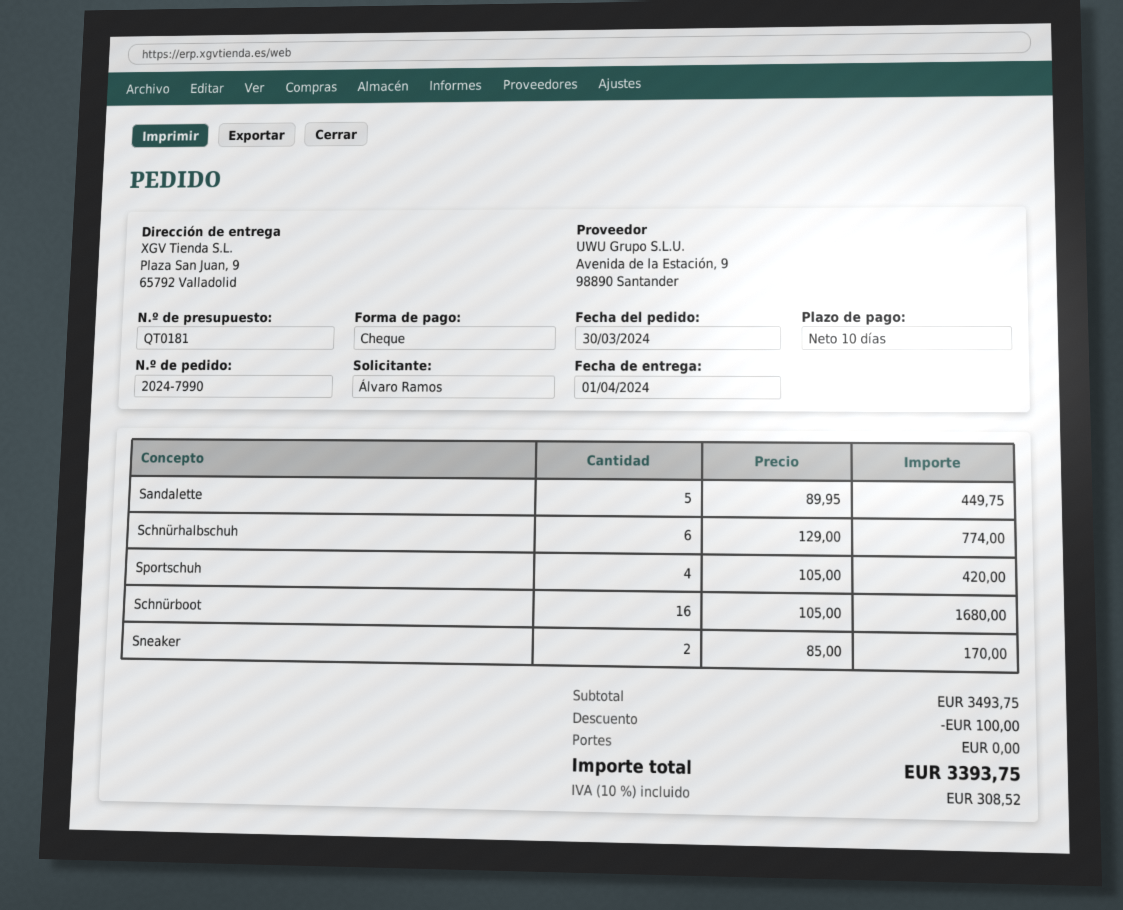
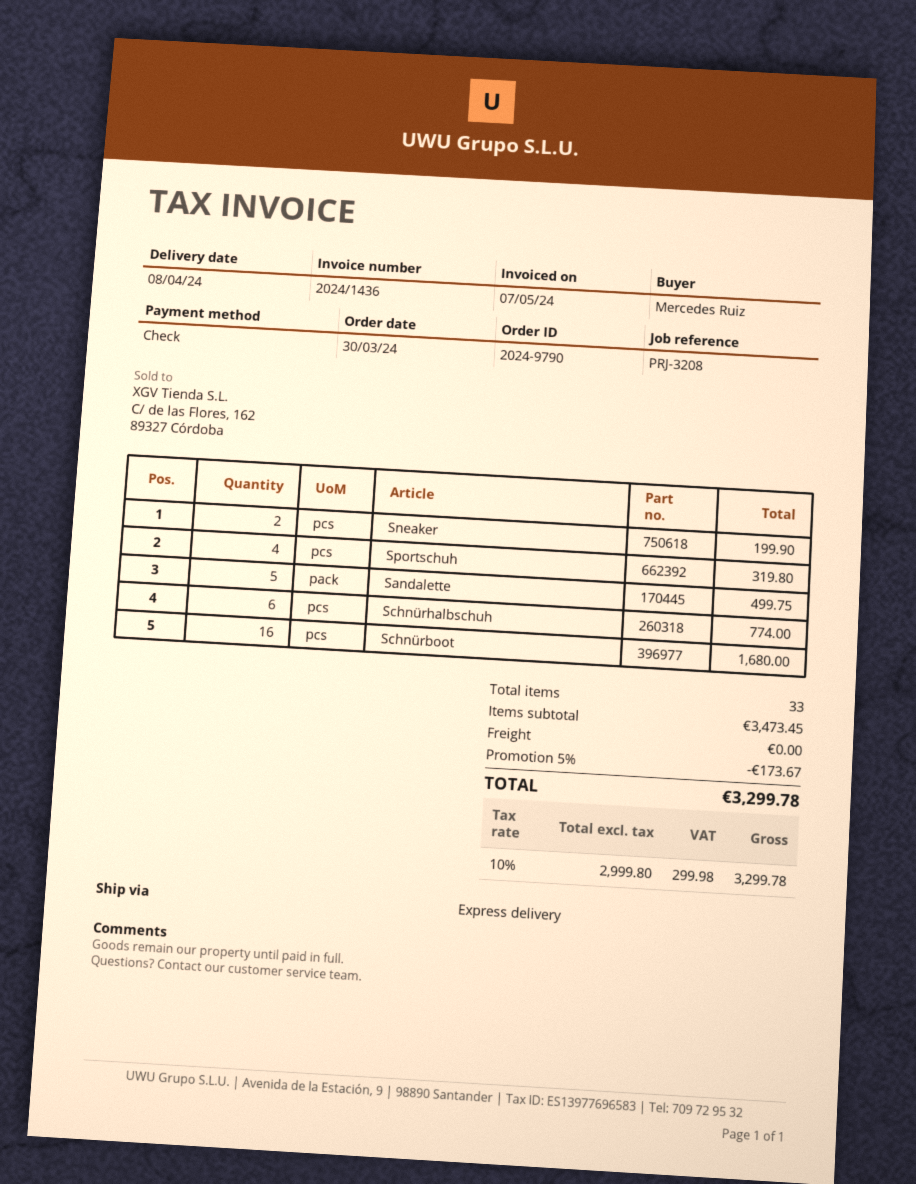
order number: 2024-7990 -> 2024-9790
delivery date: 2024-04-01 -> 2024-04-08
ordered by: Álvaro Ramos -> Mercedes Ruiz
Sandalette: 5 for 449.75 -> 5 for 499.75
Sportschuh: 4 for 420.00 -> 4 for 319.80
Sneaker: 2 for 170.00 -> 2 for 199.90
subtotal: 3493.75 -> 3473.45
discount: 100.00 -> 173.67
tax: 10% = 308.52 -> 10% = 299.98
total: 3393.75 -> 3299.78

